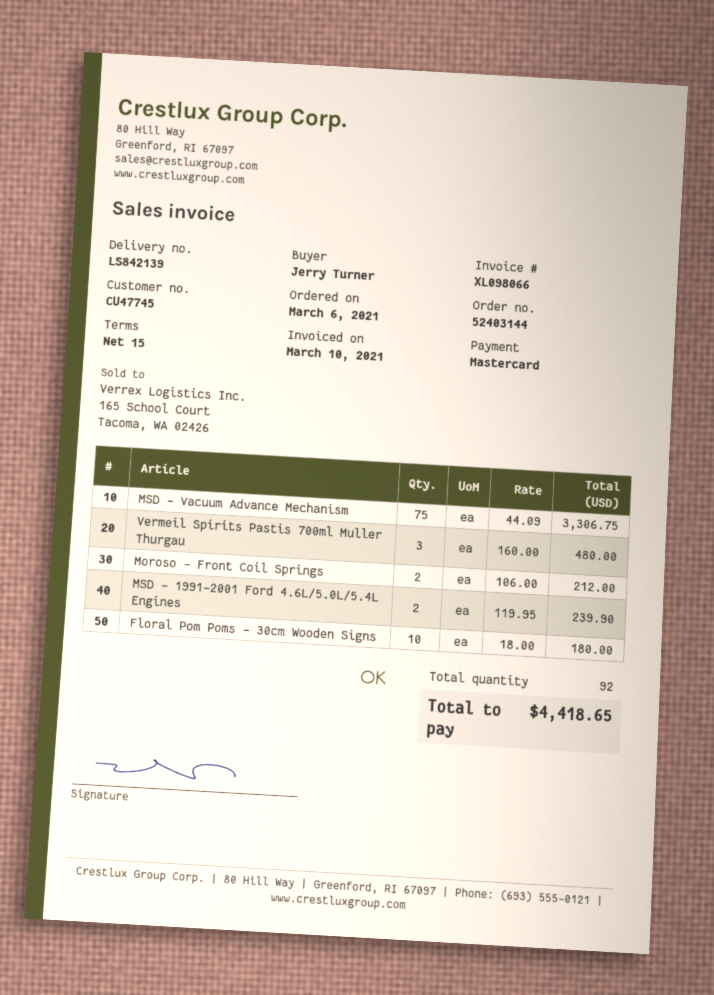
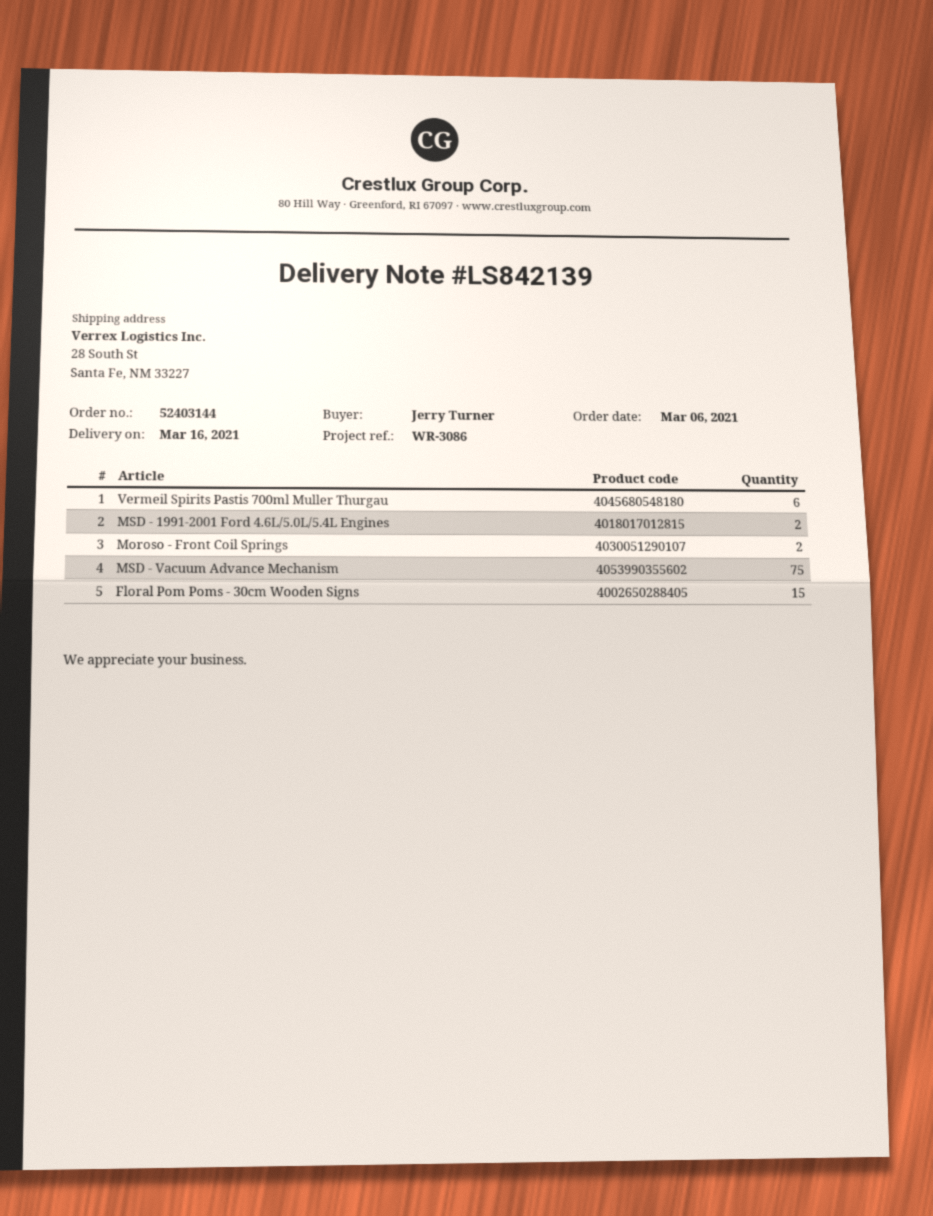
Vermeil Spirits Pastis 700ml Muller Thurgau: 3 -> 6
Floral Pom Poms - 30cm Wooden Signs: 10 -> 15

